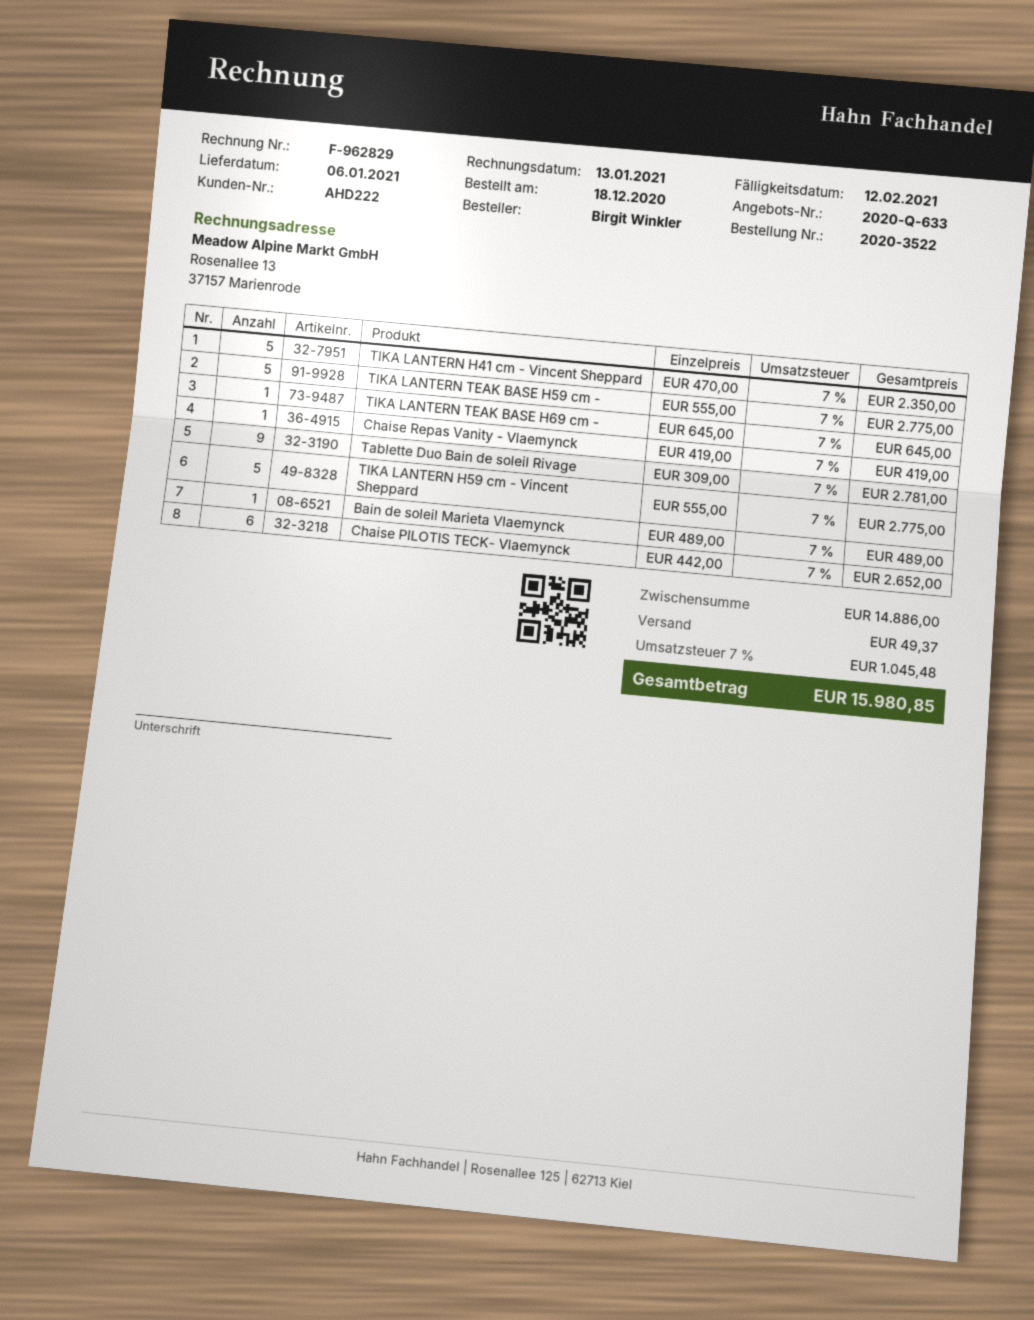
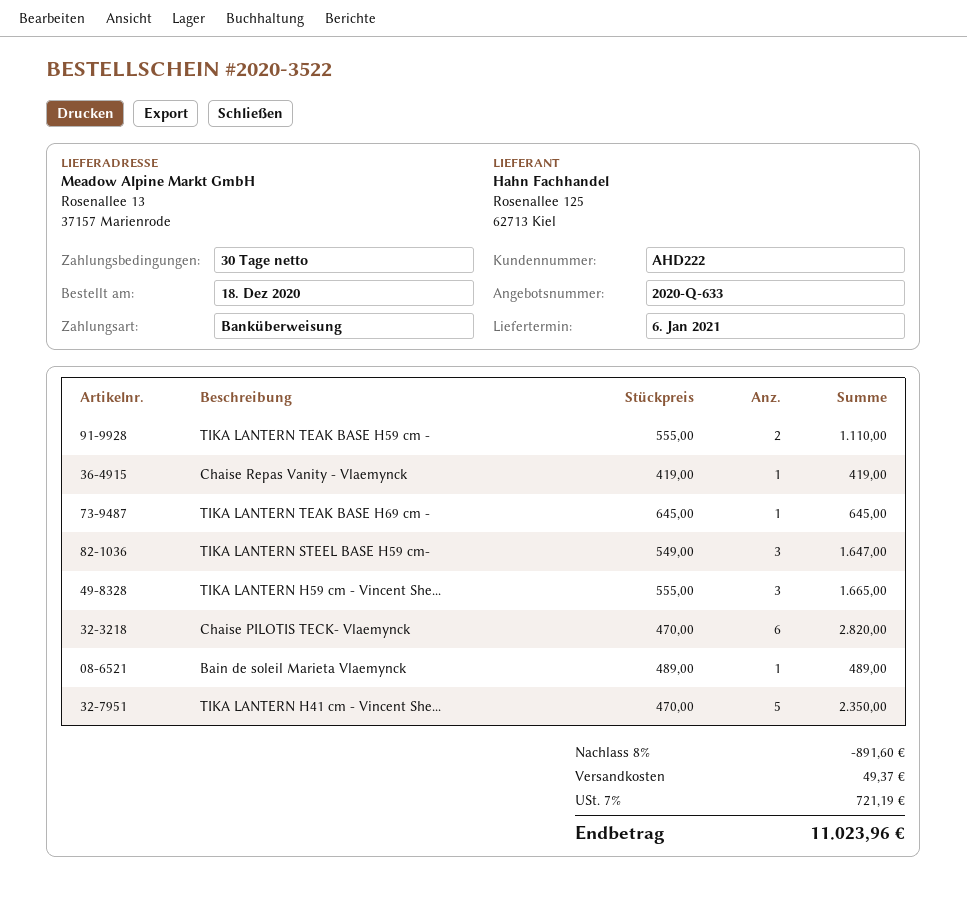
TIKA LANTERN TEAK BASE H59 cm -: 5 x 555.00 = 2775.00 -> 2 x 555.00 = 1110.00
Tablette Duo Bain de soleil Rivage: 9 x 309.00 = 2781.00 -> none
TIKA LANTERN H59 cm - Vincent Sheppard: 5 x 555.00 = 2775.00 -> 3 x 555.00 = 1665.00
Chaise PILOTIS TECK- Vlaemynck: 6 x 442.00 = 2652.00 -> 6 x 470.00 = 2820.00
TIKA LANTERN STEEL BASE H59 cm-: none -> 3 x 549.00 = 1647.00
discount: none -> 8% = 891.60
tax: 7% = 1045.48 -> 7% = 721.19
total: 15980.85 -> 11023.96

